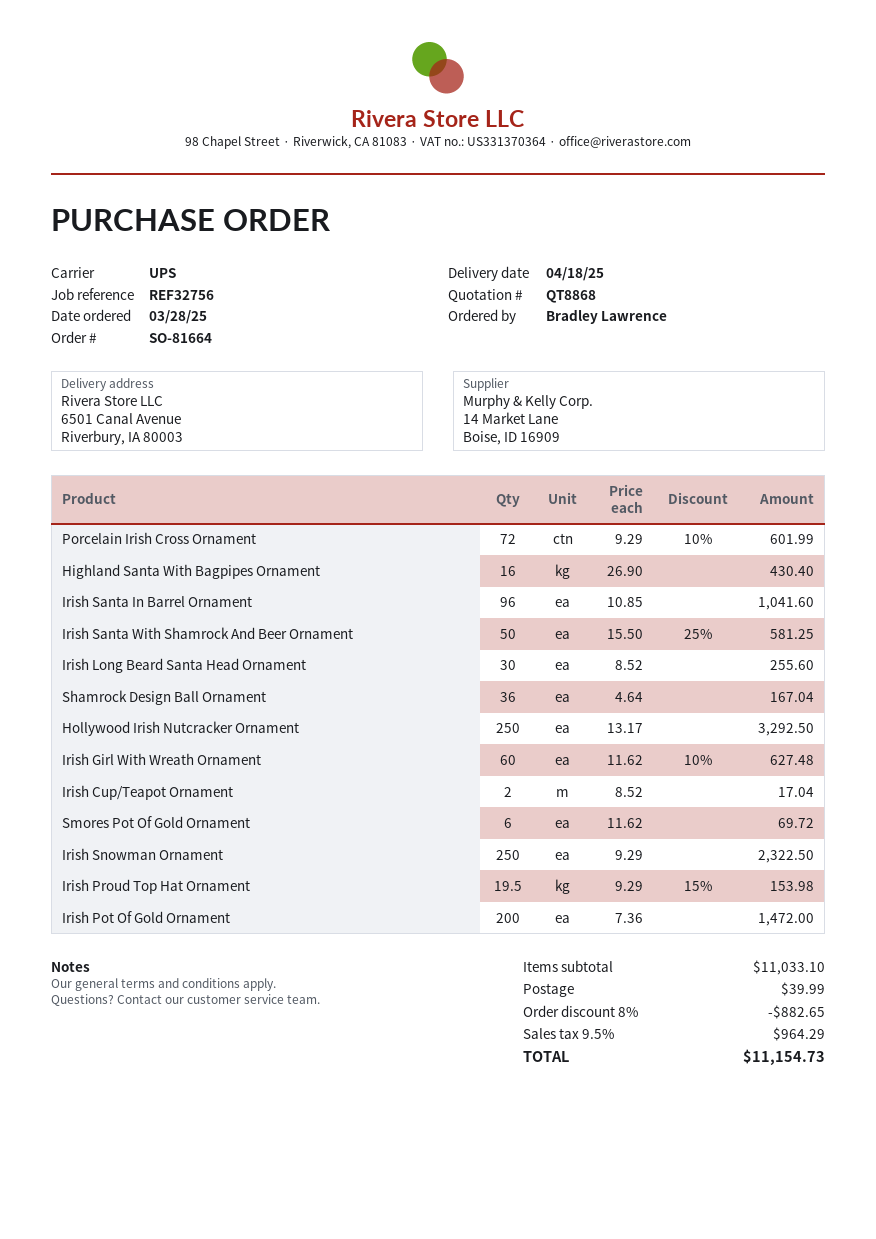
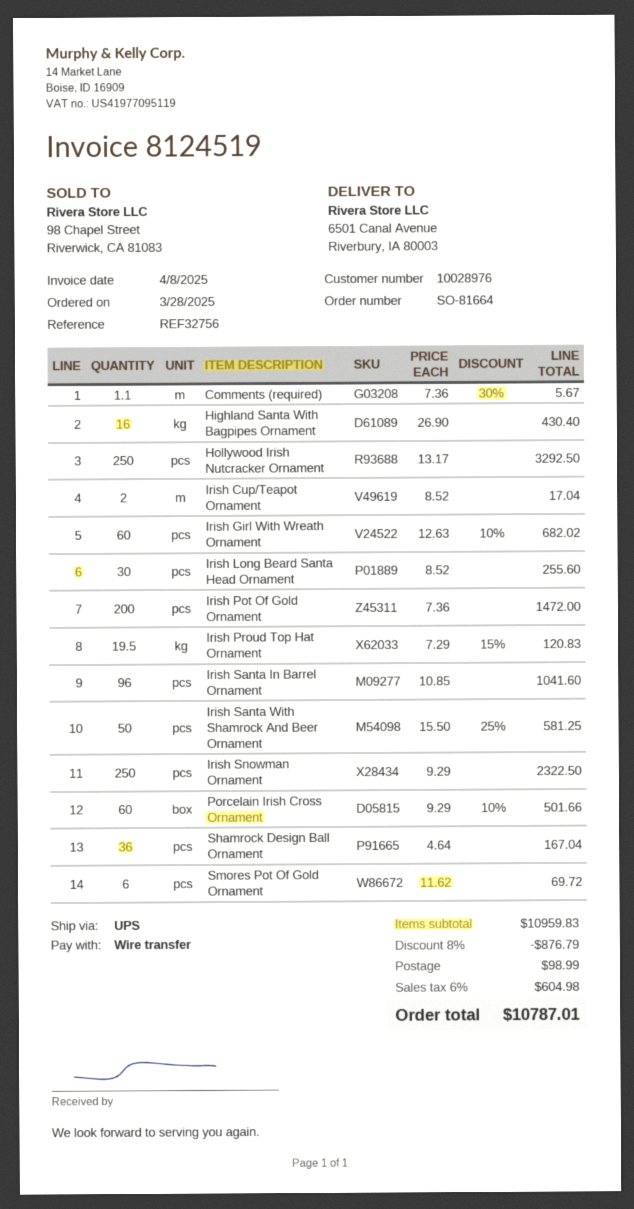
Porcelain Irish Cross Ornament: 72 x 9.29 - 10% = 601.99 -> 60 x 9.29 - 10% = 501.66
Irish Girl With Wreath Ornament: 60 x 11.62 - 10% = 627.48 -> 60 x 12.63 - 10% = 682.02
Irish Proud Top Hat Ornament: 19.5 x 9.29 - 15% = 153.98 -> 19.5 x 7.29 - 15% = 120.83
Comments (required): none -> 1.1 x 7.36 - 30% = 5.67
subtotal: 11033.10 -> 10959.83
discount: 8% = 882.65 -> 8% = 876.79
shipping: 39.99 -> 98.99
tax: 9.5% = 964.29 -> 6% = 604.98
total: 11154.73 -> 10787.01

